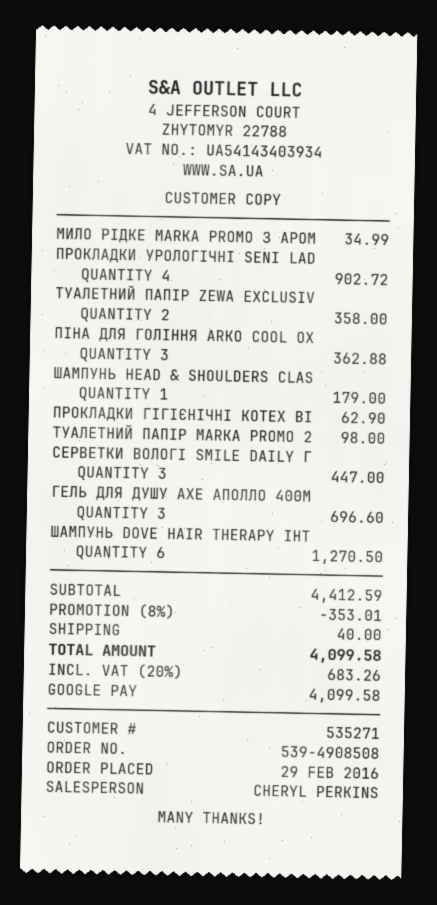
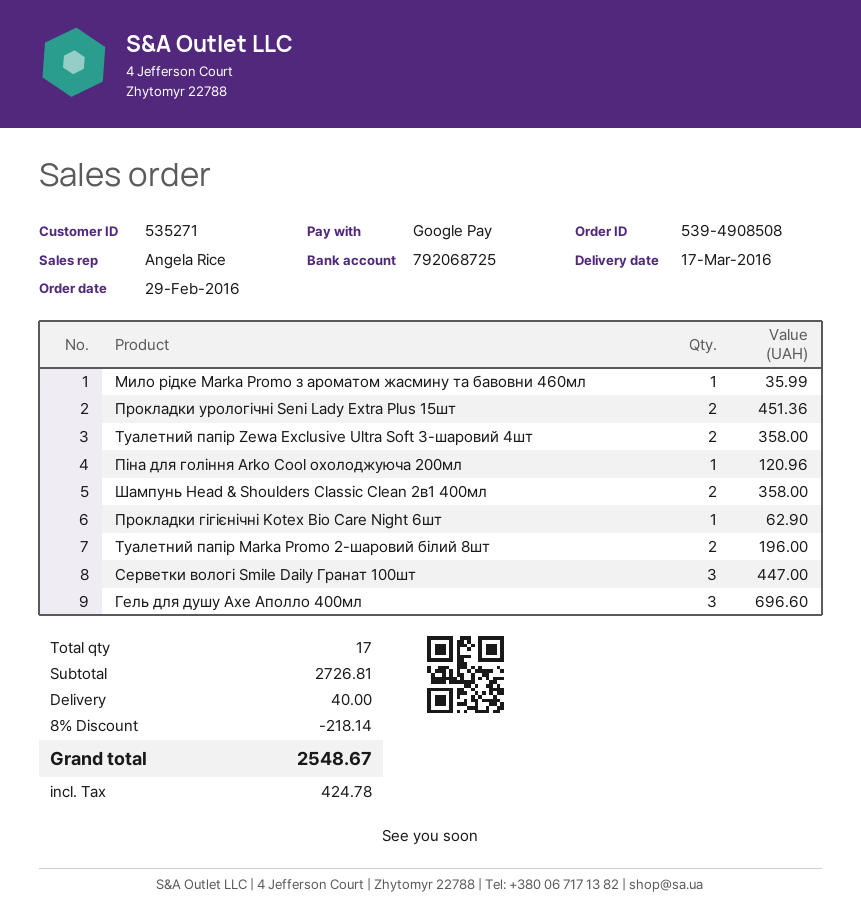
sales rep: CHERYL PERKINS -> Angela Rice
МИЛО РІДКЕ MARKA PROMO З АРОМ: 1 for 34.99 -> 1 for 35.99
ПРОКЛАДКИ УРОЛОГІЧНІ SENI LAD: 4 for 902.72 -> 2 for 451.36
ПІНА ДЛЯ ГОЛІННЯ ARKO COOL ОХ: 3 for 362.88 -> 1 for 120.96
ШАМПУНЬ HEAD & SHOULDERS CLAS: 1 for 179.00 -> 2 for 358.00
ТУАЛЕТНИЙ ПАПІР MARKA PROMO 2: 1 for 98.00 -> 2 for 196.00
ШАМПУНЬ DOVE HAIR THERAPY ІНТ: 6 for 1270.50 -> none
subtotal: 4412.59 -> 2726.81
discount: 8% = 353.01 -> 8% = 218.14
tax: 683.26 -> 424.78
total: 4099.58 -> 2548.67

